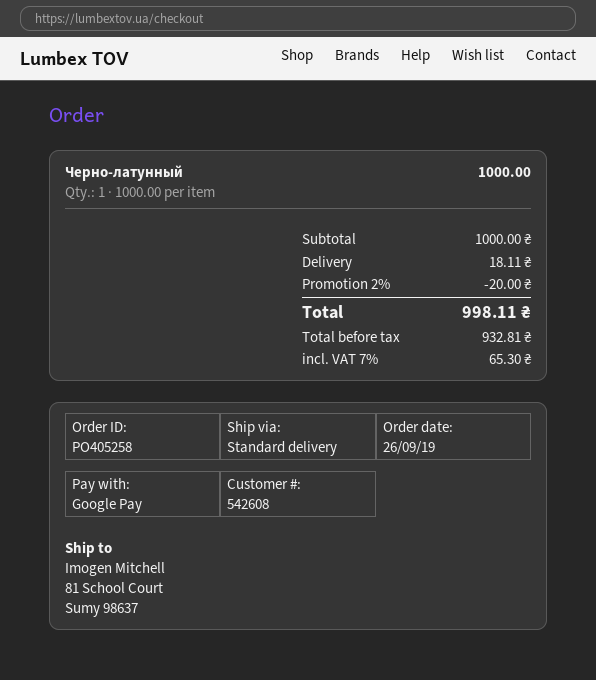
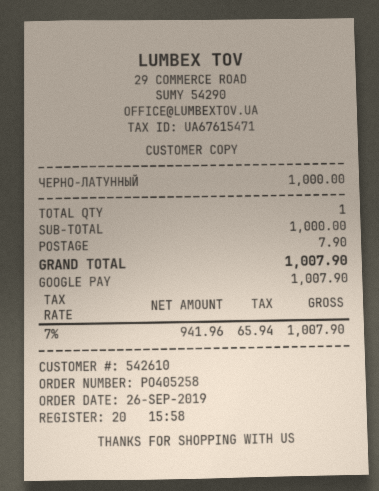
customer number: 542608 -> 542610
discount: 2% = 20.00 -> none
shipping: 18.11 -> 7.90
net: 932.81 -> 941.96
tax: 7% = 65.30 -> 7% = 65.94
total: 998.11 -> 1007.90

